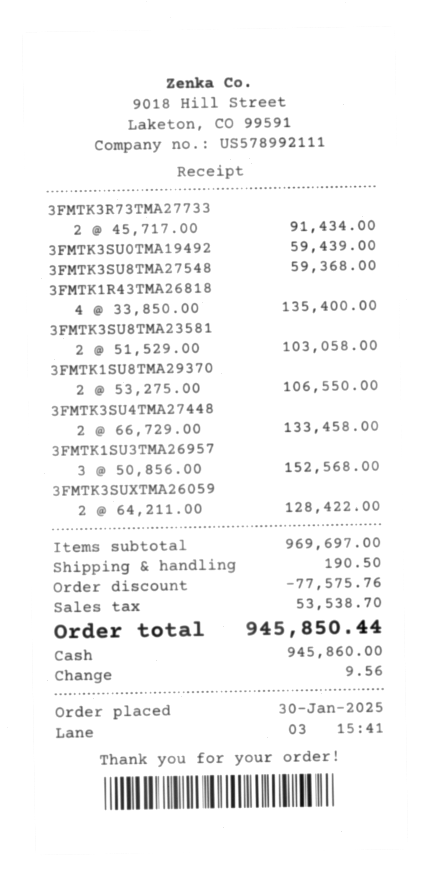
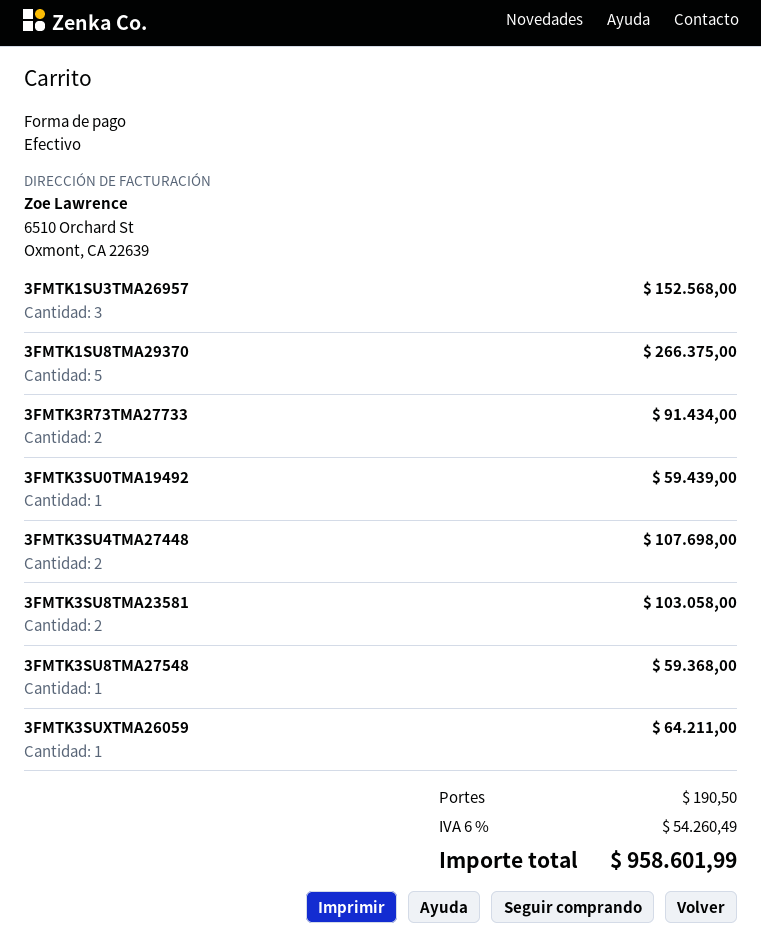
3FMTK1R43TMA26818: 4 for 135400.00 -> none
3FMTK1SU8TMA29370: 2 for 106550.00 -> 5 for 266375.00
3FMTK3SU4TMA27448: 2 for 133458.00 -> 2 for 107698.00
3FMTK3SUXTMA26059: 2 for 128422.00 -> 1 for 64211.00
discount: 77575.76 -> none
tax: 53538.70 -> 54260.49
total: 945850.44 -> 958601.99

